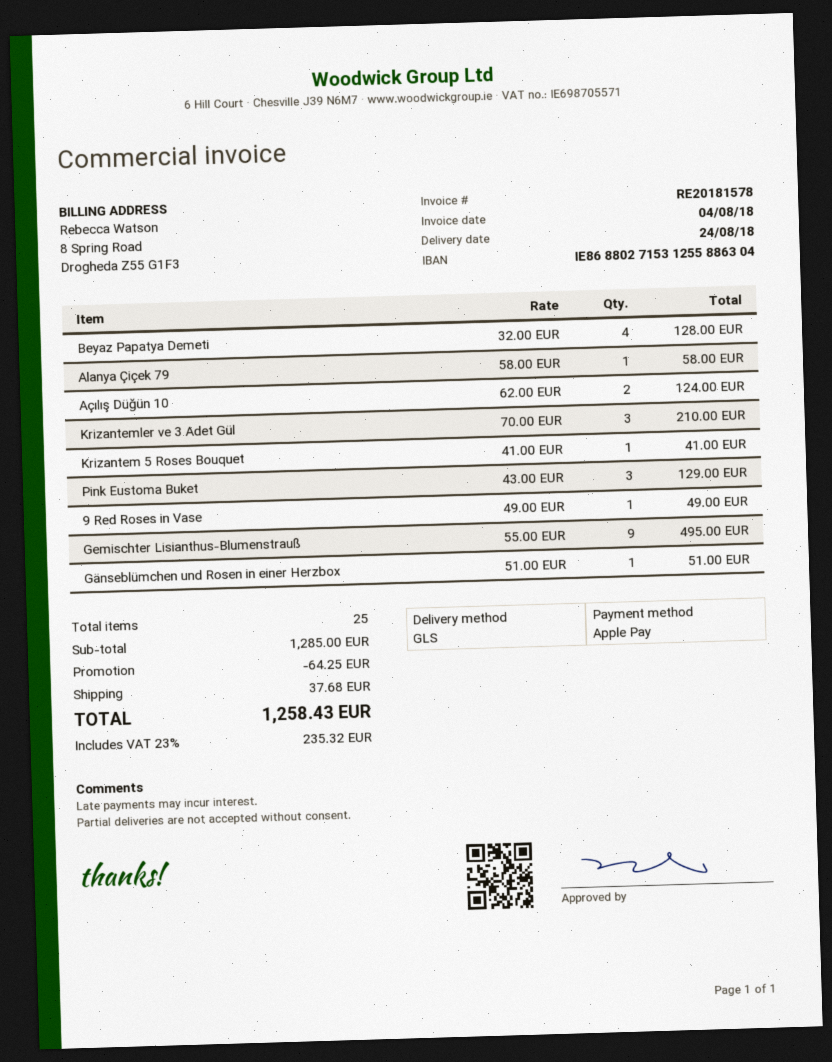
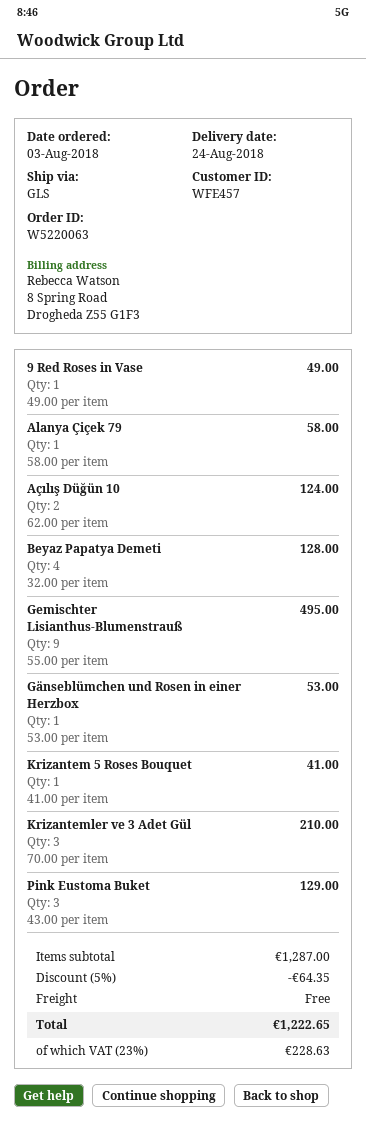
Gänseblümchen und Rosen in einer Herzbox: 1 x 51.00 = 51.00 -> 1 x 53.00 = 53.00
subtotal: 1285.00 -> 1287.00
discount: 64.25 -> 64.35
shipping: 37.68 -> 0.00
tax: 23% = 235.32 -> 23% = 228.63
total: 1258.43 -> 1222.65

